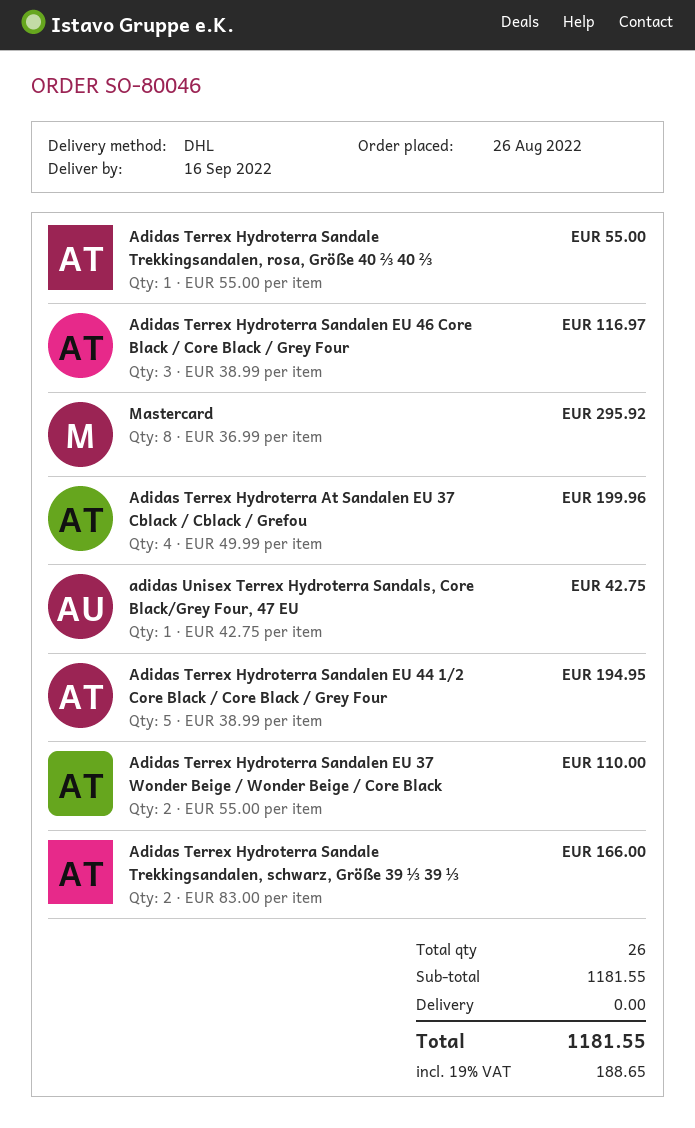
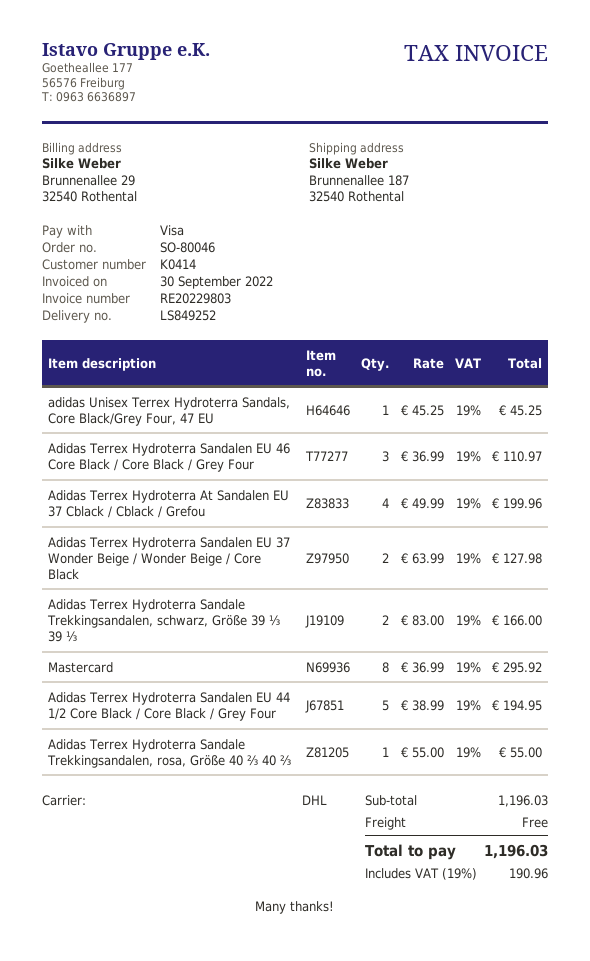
Adidas Terrex Hydroterra Sandalen EU 46 Core Black / Core Black / Grey Four: 3 x 38.99 = 116.97 -> 3 x 36.99 = 110.97
adidas Unisex Terrex Hydroterra Sandals, Core Black/Grey Four, 47 EU: 1 x 42.75 = 42.75 -> 1 x 45.25 = 45.25
Adidas Terrex Hydroterra Sandalen EU 37 Wonder Beige / Wonder Beige / Core Black: 2 x 55.00 = 110.00 -> 2 x 63.99 = 127.98
subtotal: 1181.55 -> 1196.03
tax: 19% = 188.65 -> 19% = 190.96
total: 1181.55 -> 1196.03

